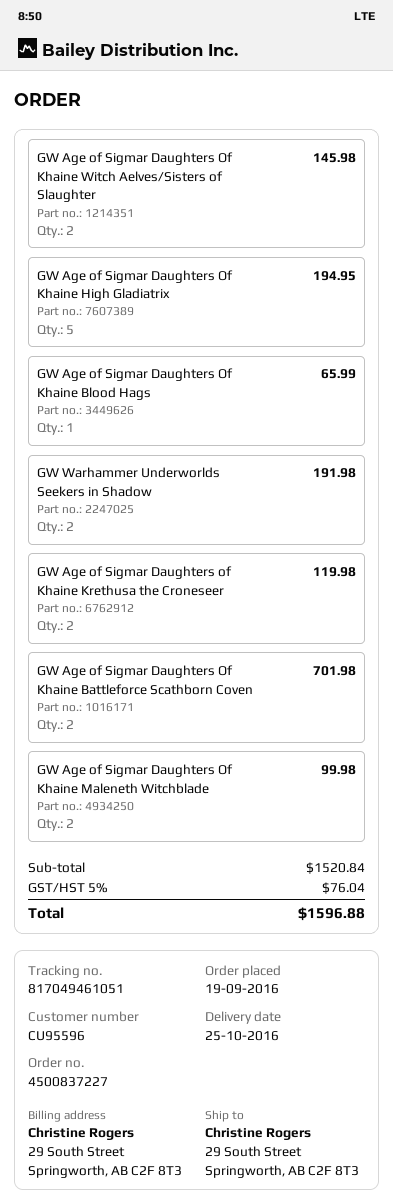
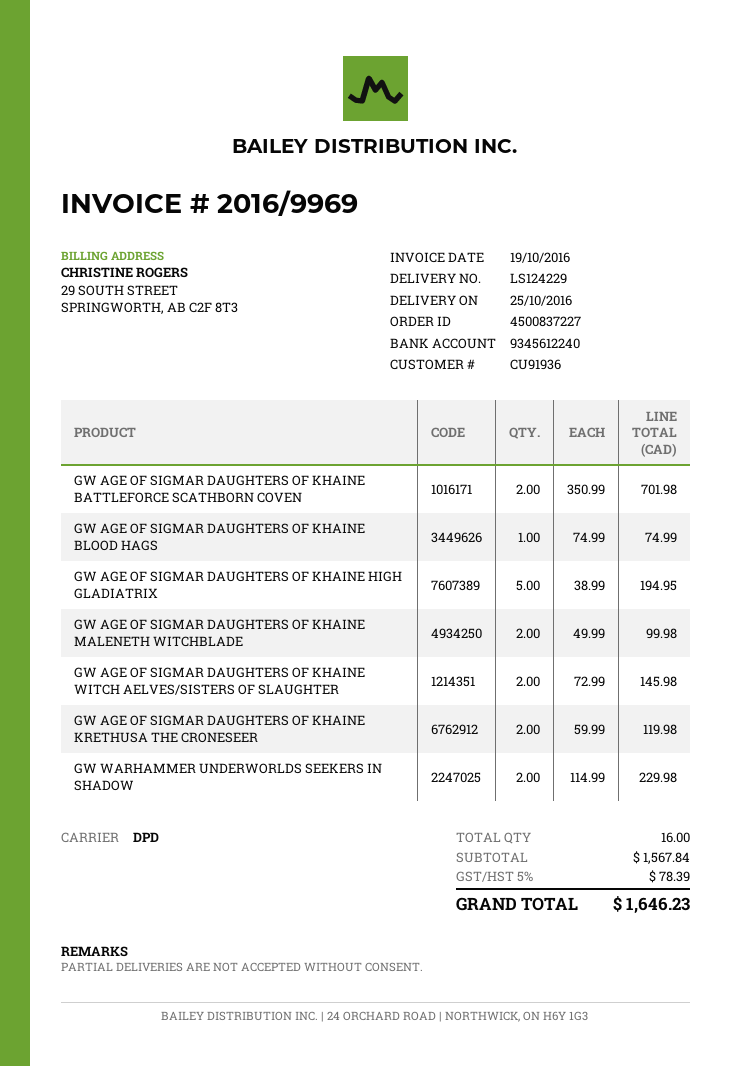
customer number: CU95596 -> CU91936
GW Age of Sigmar Daughters Of Khaine Blood Hags: 1 for 65.99 -> 1 for 74.99
GW Warhammer Underworlds Seekers in Shadow: 2 for 191.98 -> 2 for 229.98
subtotal: 1520.84 -> 1567.84
tax: 5% = 76.04 -> 5% = 78.39
total: 1596.88 -> 1646.23

